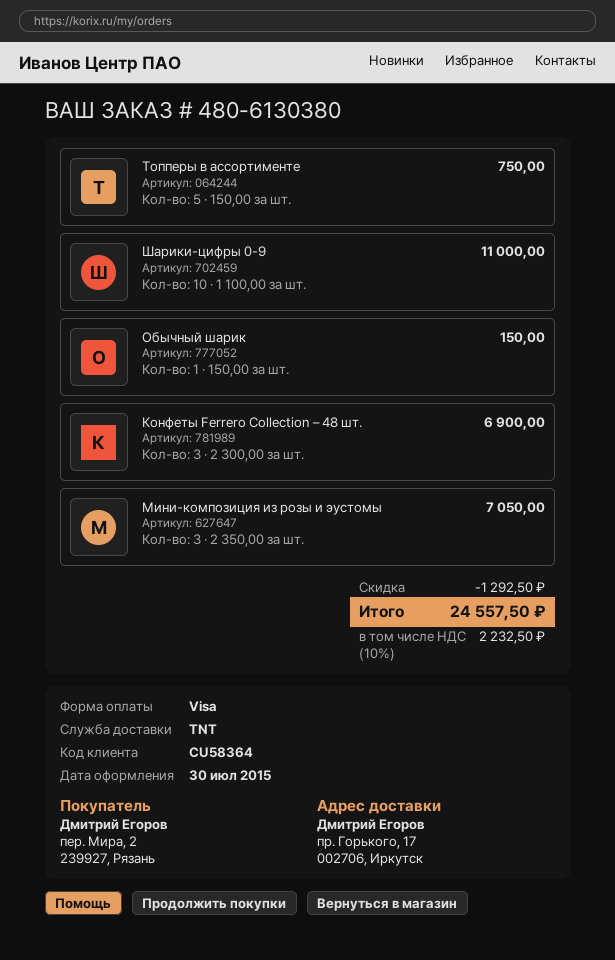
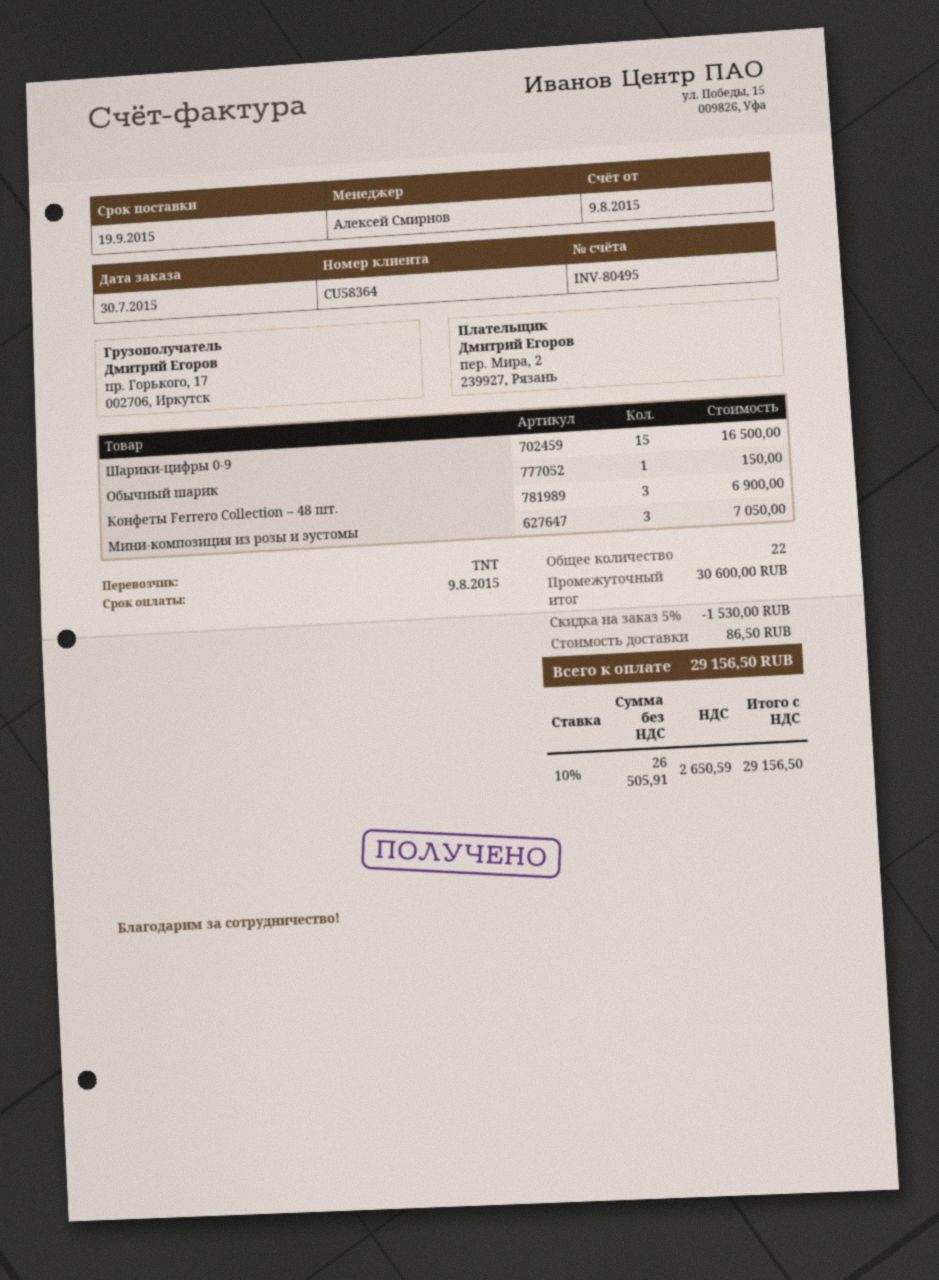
Топперы в ассортименте: 5 for 750.00 -> none
Шарики-цифры 0-9: 10 for 11000.00 -> 15 for 16500.00
discount: 1292.50 -> 1530.00
shipping: none -> 86.50
tax: 10% = 2232.50 -> 10% = 2650.59
total: 24557.50 -> 29156.50

